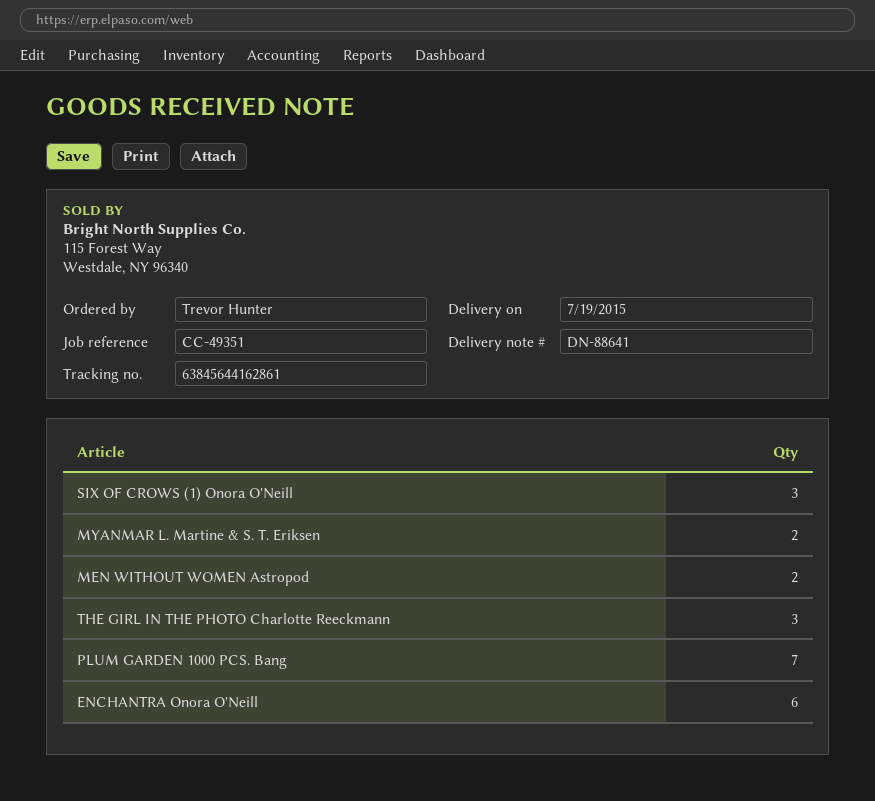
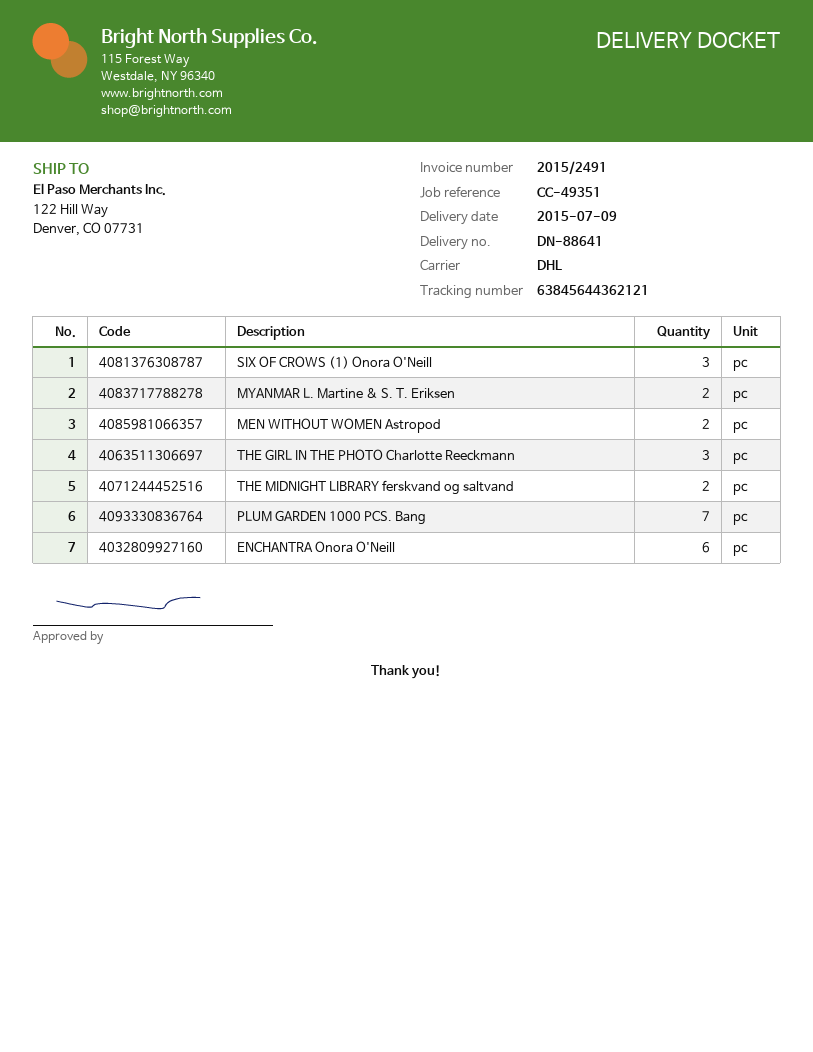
delivery date: 2015-07-19 -> 2015-07-09
tracking number: 63845644162861 -> 63845644362121
THE MIDNIGHT LIBRARY ferskvand og saltvand: none -> 2

